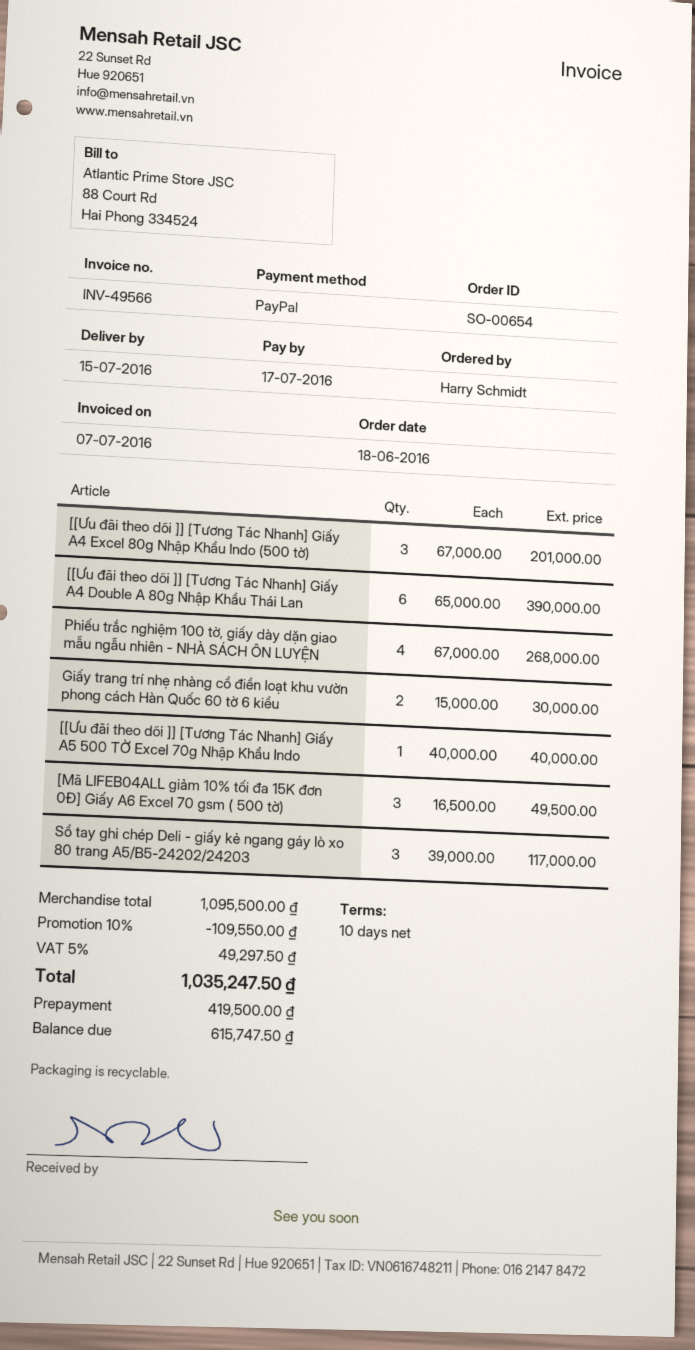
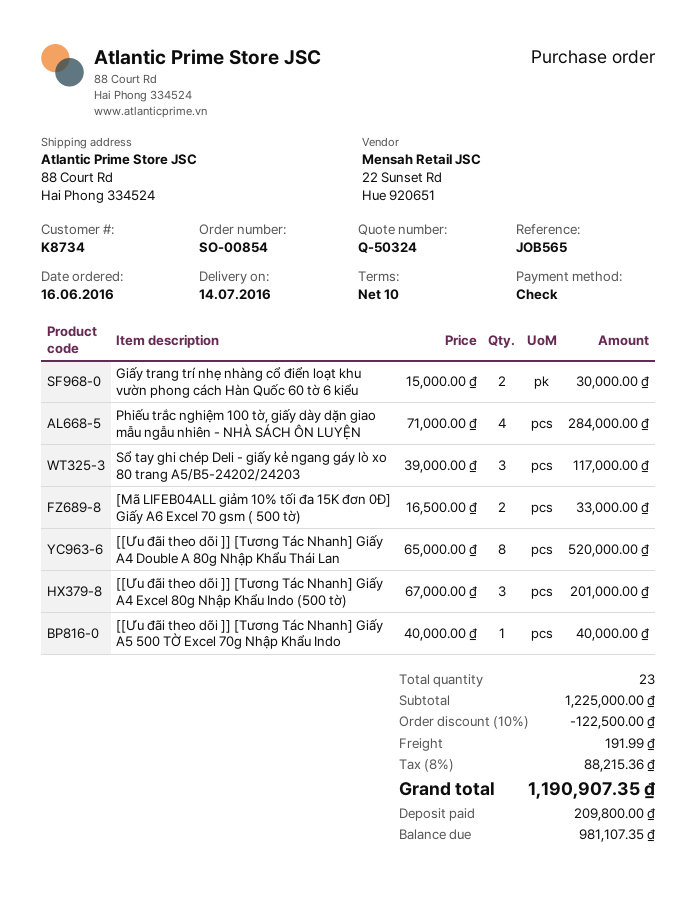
order number: SO-00654 -> SO-00854
order date: 2016-06-18 -> 2016-06-16
delivery date: 2016-07-15 -> 2016-07-14
payment method: PayPal -> cheque
[[Ưu đãi theo dõi ]] [Tương Tác Nhanh] Giấy A4 Double A 80g Nhập Khẩu Thái Lan: 6 x 65000.00 = 390000.00 -> 8 x 65000.00 = 520000.00
Phiếu trắc nghiệm 100 tờ, giấy dày dặn giao mẫu ngẫu nhiên - NHÀ SÁCH ÔN LUYỆN: 4 x 67000.00 = 268000.00 -> 4 x 71000.00 = 284000.00
[Mã LIFEB04ALL giảm 10% tối đa 15K đơn 0Đ] Giấy A6 Excel 70 gsm ( 500 tờ): 3 x 16500.00 = 49500.00 -> 2 x 16500.00 = 33000.00
subtotal: 1095500.00 -> 1225000.00
discount: 10% = 109550.00 -> 10% = 122500.00
shipping: none -> 191.99
tax: 5% = 49297.50 -> 8% = 88215.36
total: 1035247.50 -> 1190907.35
deposit: 419500.00 -> 209800.00
balance: 615747.50 -> 981107.35

